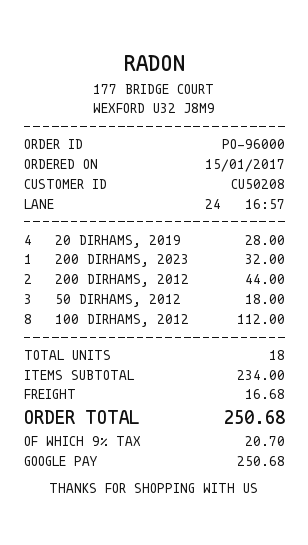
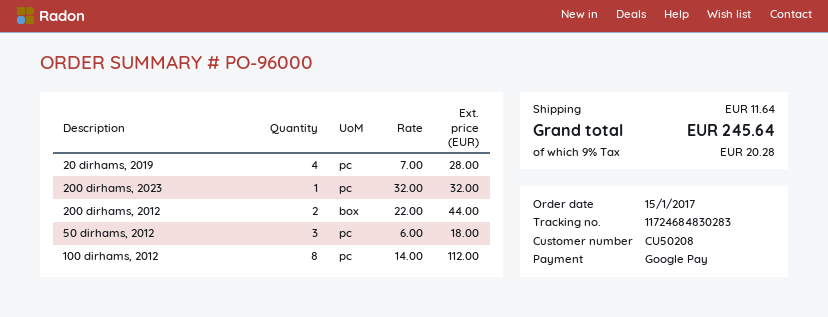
shipping: 16.68 -> 11.64
tax: 9% = 20.70 -> 9% = 20.28
total: 250.68 -> 245.64

